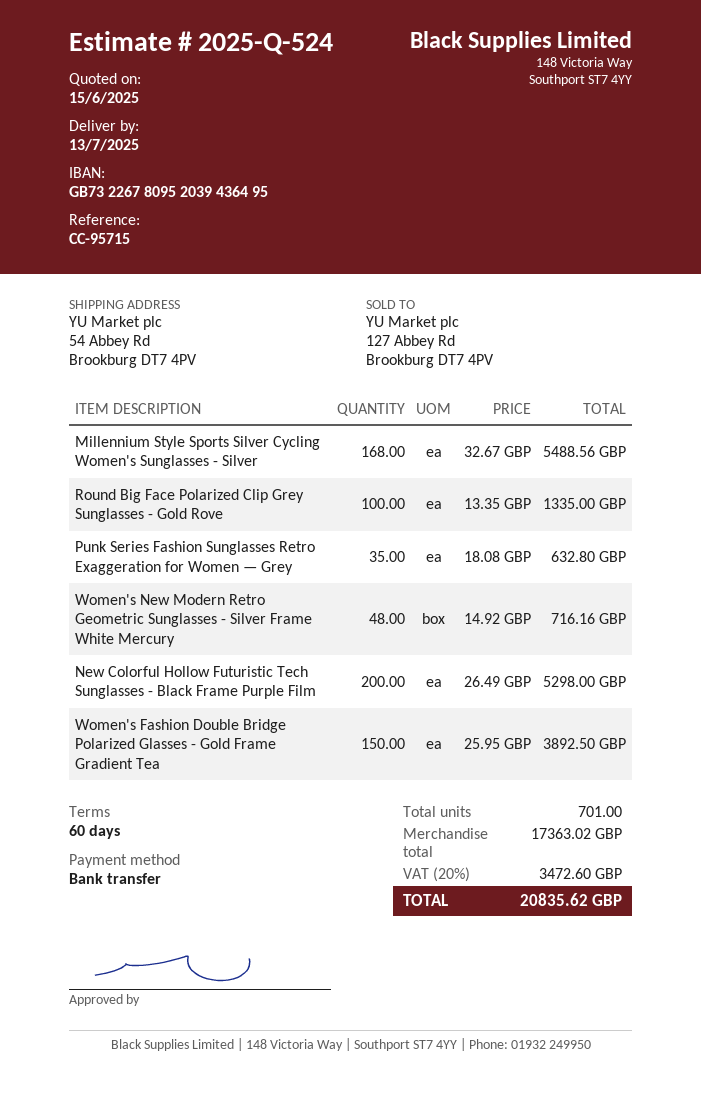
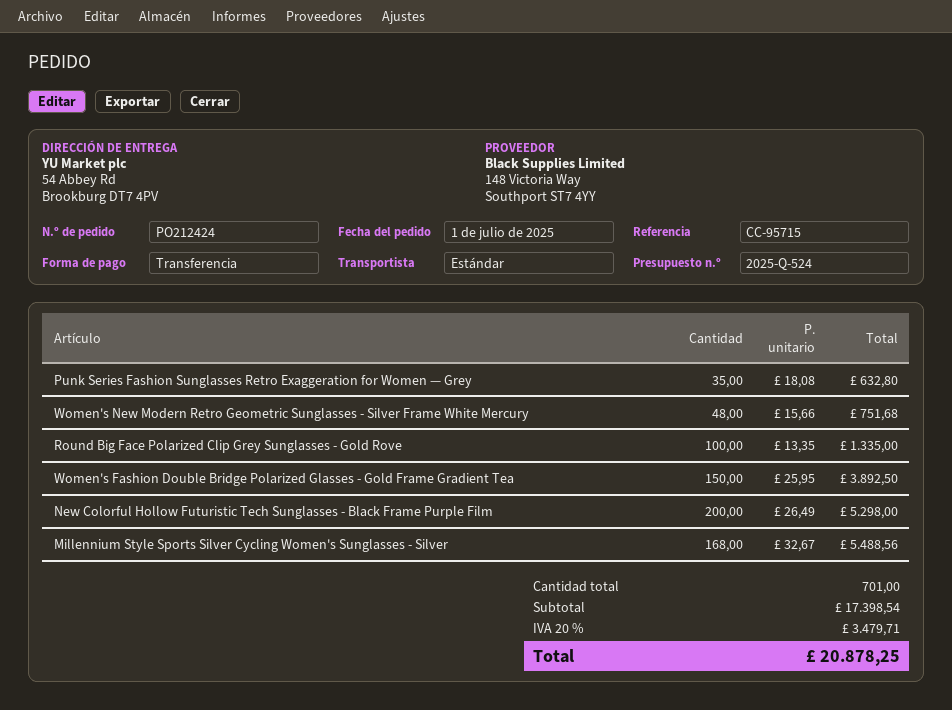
Women's New Modern Retro Geometric Sunglasses - Silver Frame White Mercury: 48 x 14.92 = 716.16 -> 48 x 15.66 = 751.68
subtotal: 17363.02 -> 17398.54
tax: 20% = 3472.60 -> 20% = 3479.71
total: 20835.62 -> 20878.25

